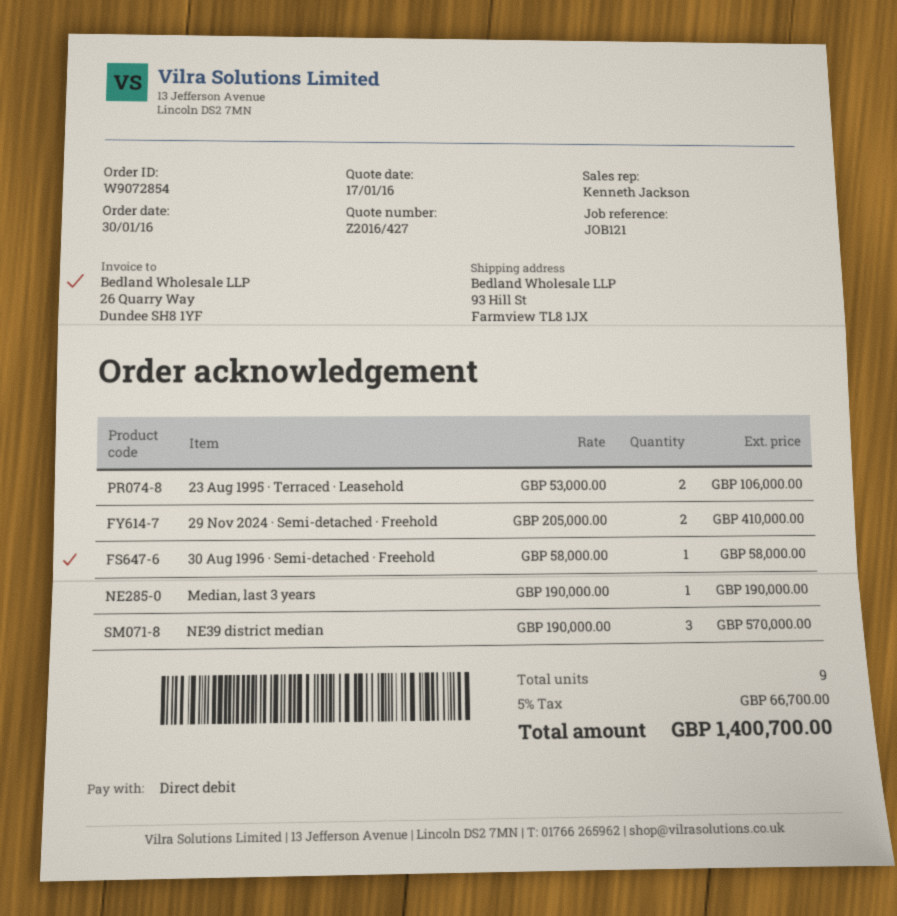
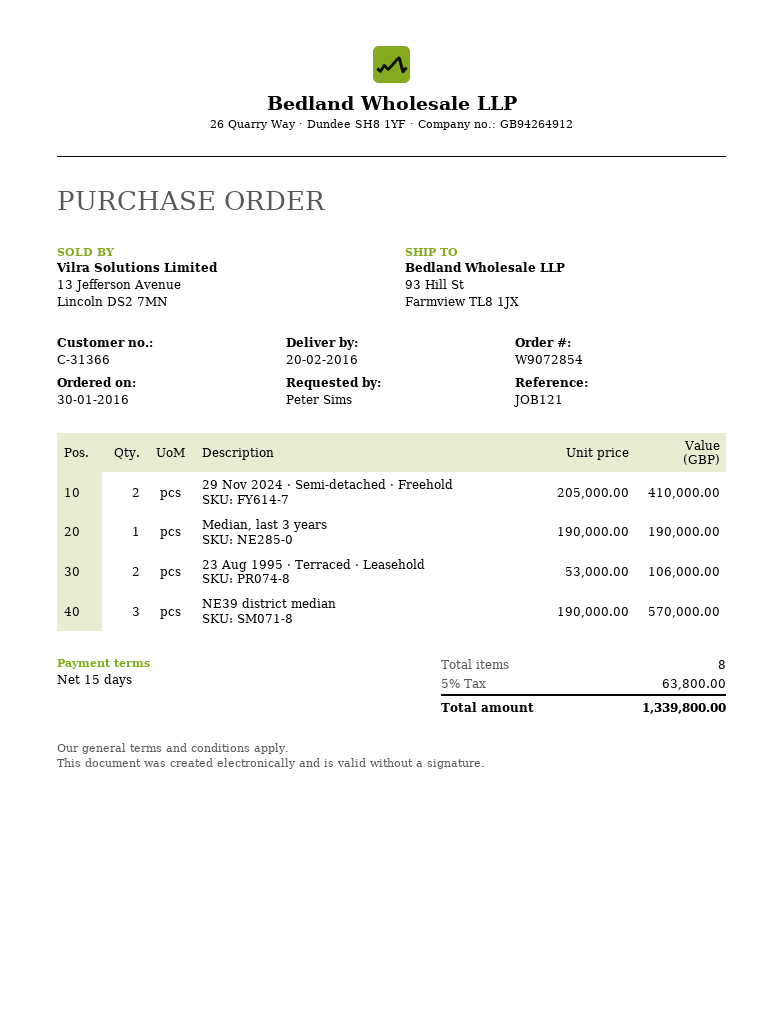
30 Aug 1996 · Semi-detached · Freehold: 1 x 58000.00 = 58000.00 -> none
total quantity: 9 -> 8
tax: 5% = 66700.00 -> 5% = 63800.00
total: 1400700.00 -> 1339800.00

